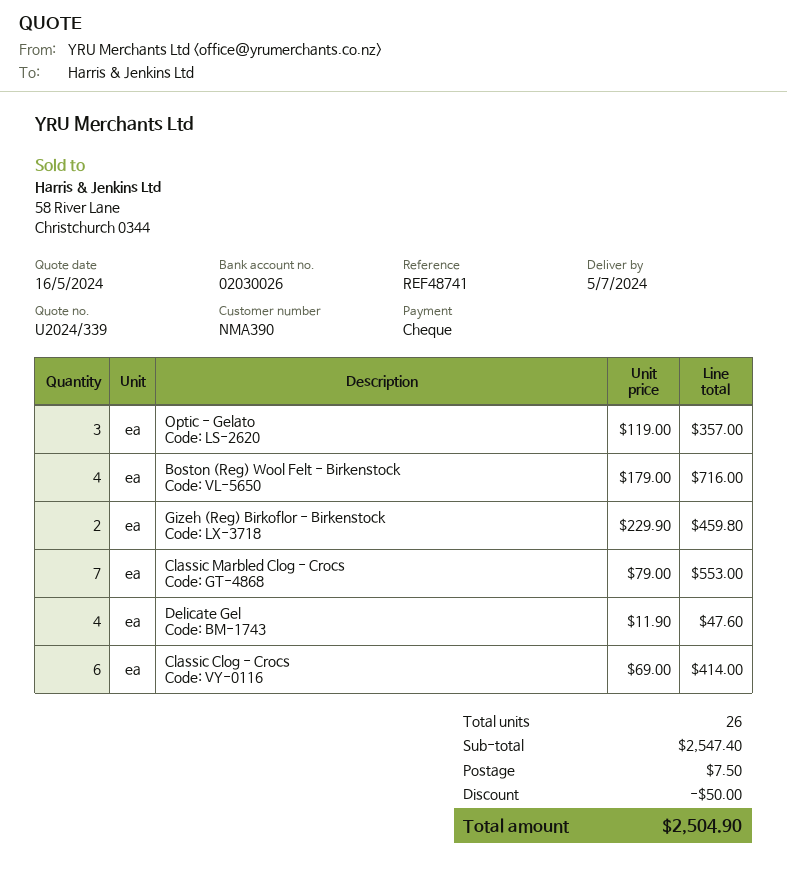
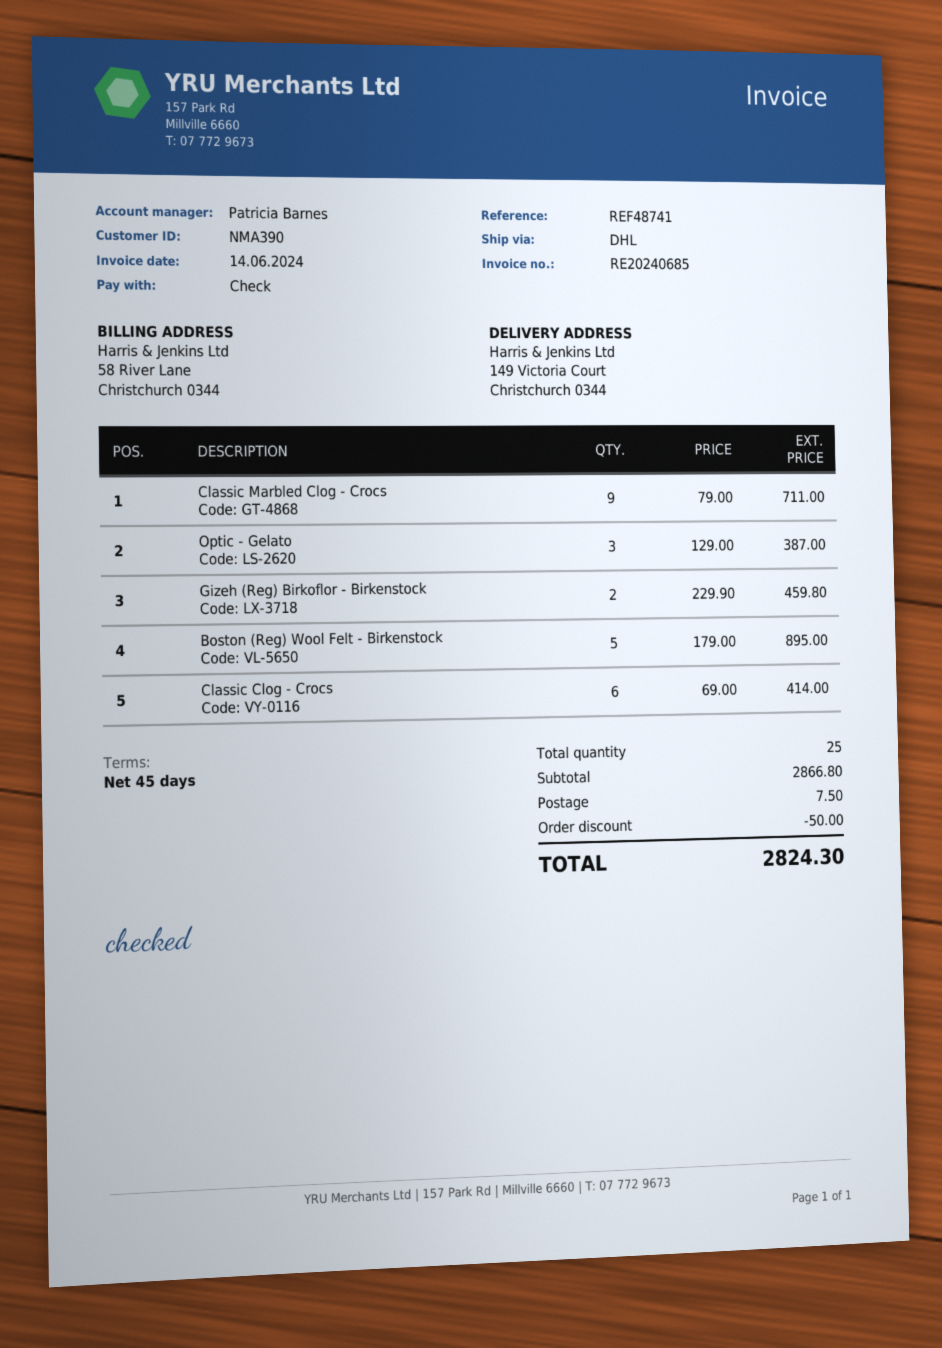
Optic - Gelato: 3 x 119.00 = 357.00 -> 3 x 129.00 = 387.00
Boston (Reg) Wool Felt - Birkenstock: 4 x 179.00 = 716.00 -> 5 x 179.00 = 895.00
Classic Marbled Clog - Crocs: 7 x 79.00 = 553.00 -> 9 x 79.00 = 711.00
Delicate Gel: 4 x 11.90 = 47.60 -> none
total quantity: 26 -> 25
subtotal: 2547.40 -> 2866.80
total: 2504.90 -> 2824.30

